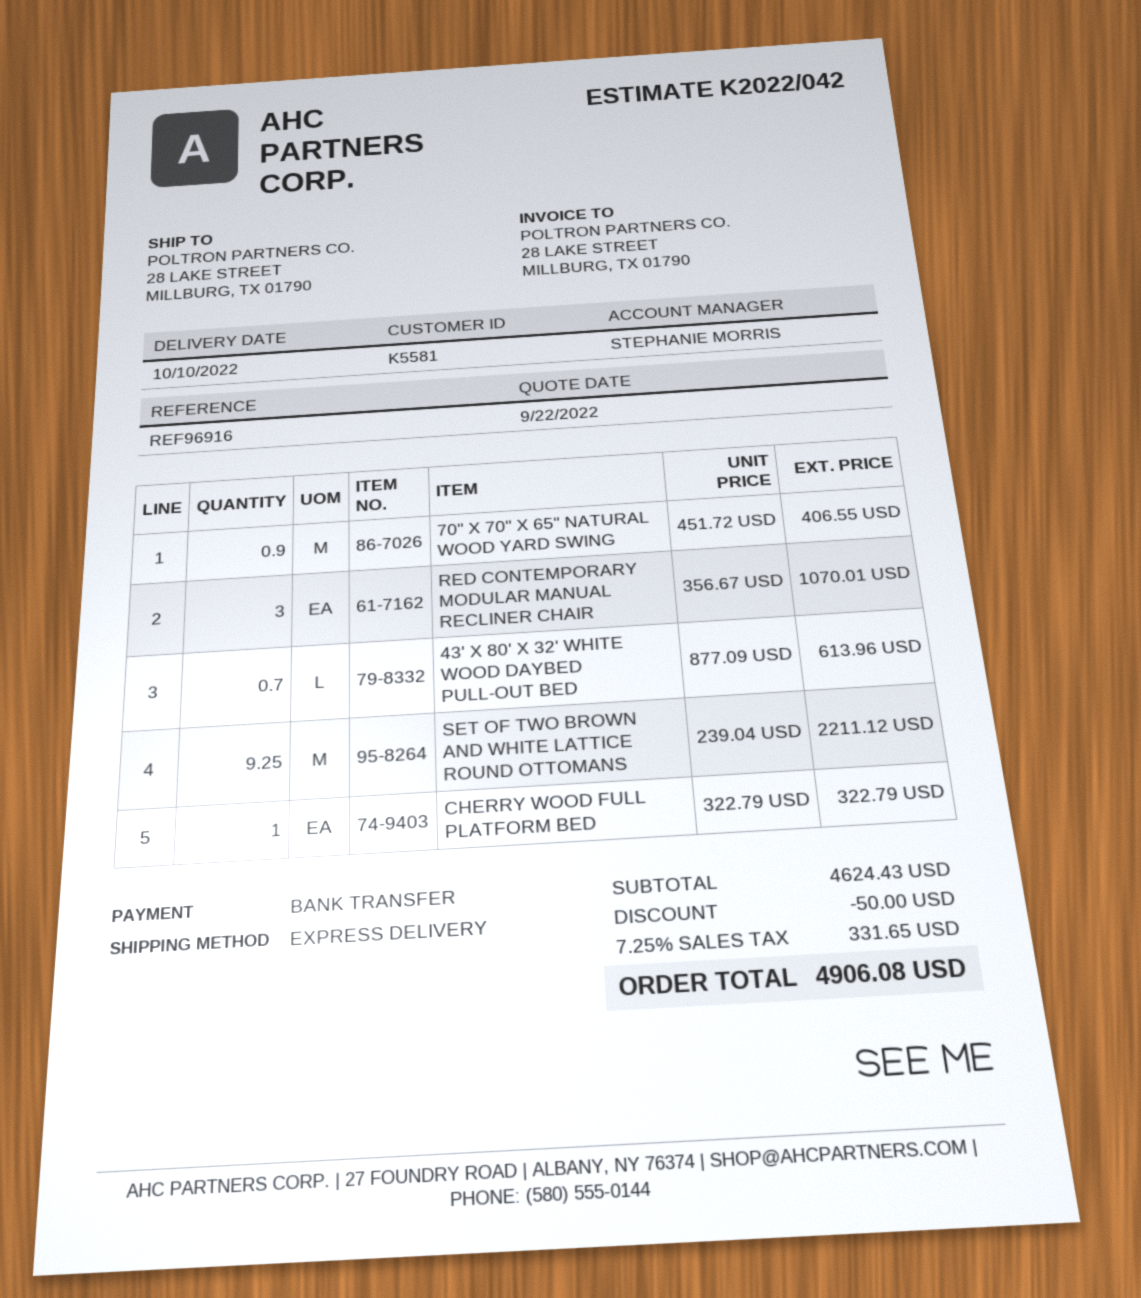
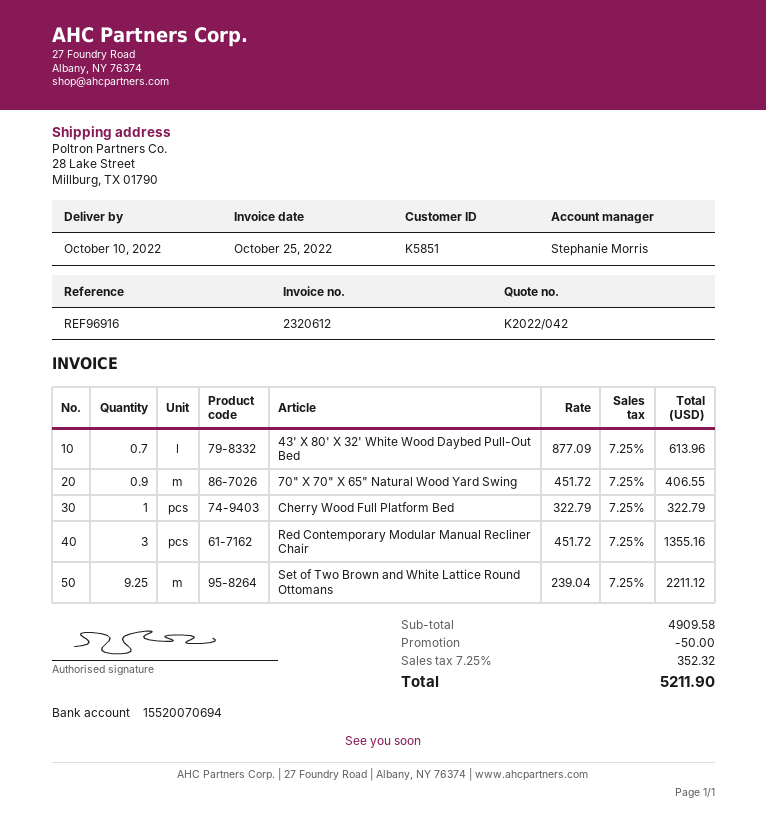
customer number: K5581 -> K5851
RED CONTEMPORARY MODULAR MANUAL RECLINER CHAIR: 3 x 356.67 = 1070.01 -> 3 x 451.72 = 1355.16
subtotal: 4624.43 -> 4909.58
tax: 7.25% = 331.65 -> 7.25% = 352.32
total: 4906.08 -> 5211.90

